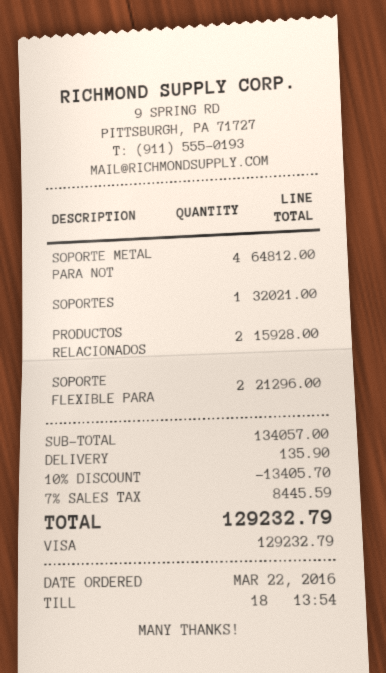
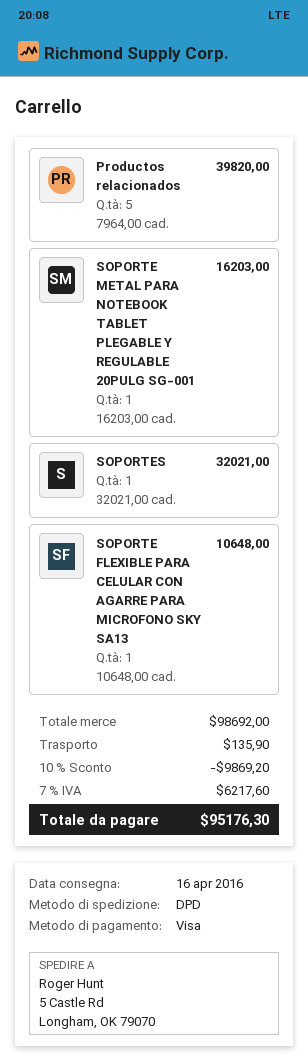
SOPORTE METAL PARA NOT: 4 for 64812.00 -> 1 for 16203.00
PRODUCTOS RELACIONADOS: 2 for 15928.00 -> 5 for 39820.00
SOPORTE FLEXIBLE PARA: 2 for 21296.00 -> 1 for 10648.00
subtotal: 134057.00 -> 98692.00
discount: 10% = 13405.70 -> 10% = 9869.20
tax: 7% = 8445.59 -> 7% = 6217.60
total: 129232.79 -> 95176.30

